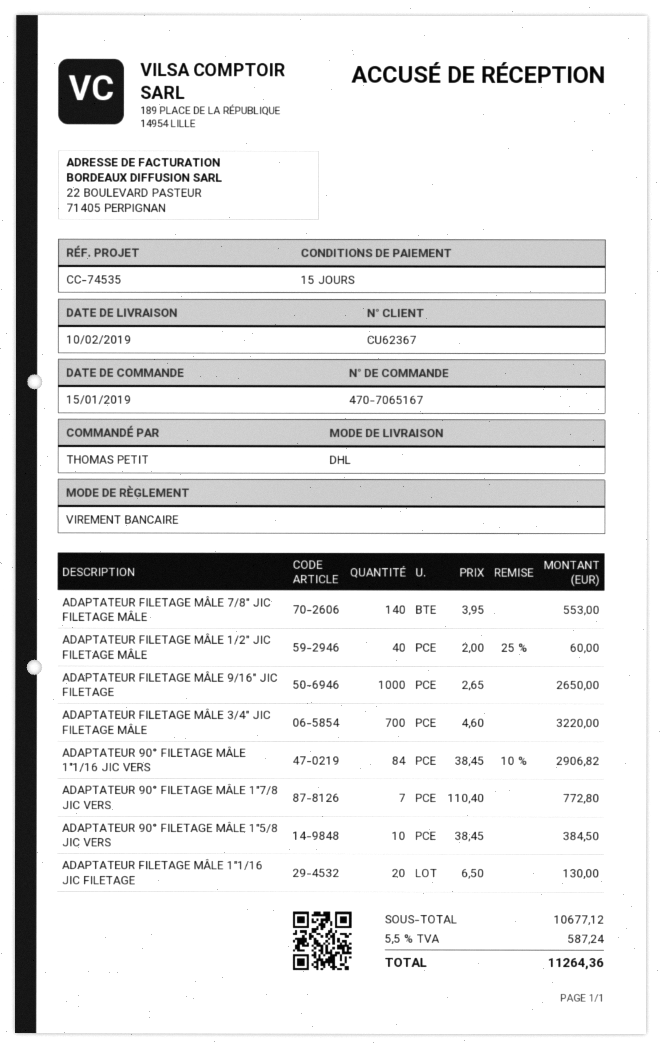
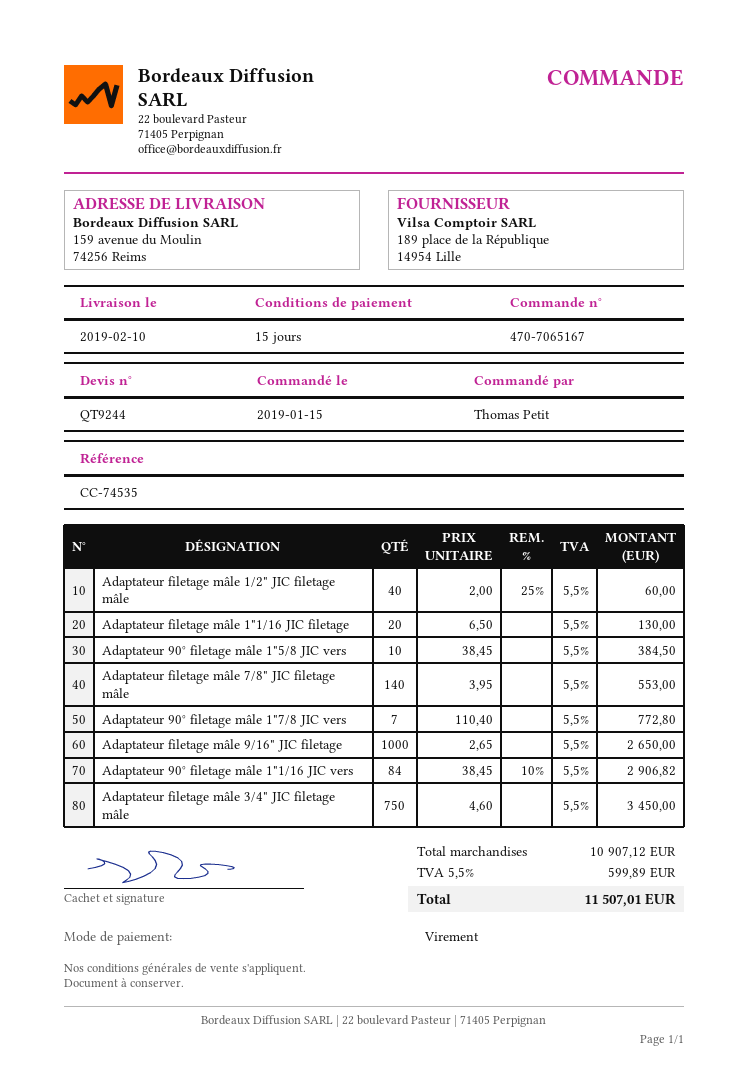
ADAPTATEUR FILETAGE MÂLE 3/4" JIC FILETAGE MÂLE: 700 x 4.60 = 3220.00 -> 750 x 4.60 = 3450.00
subtotal: 10677.12 -> 10907.12
tax: 5.5% = 587.24 -> 5.5% = 599.89
total: 11264.36 -> 11507.01

